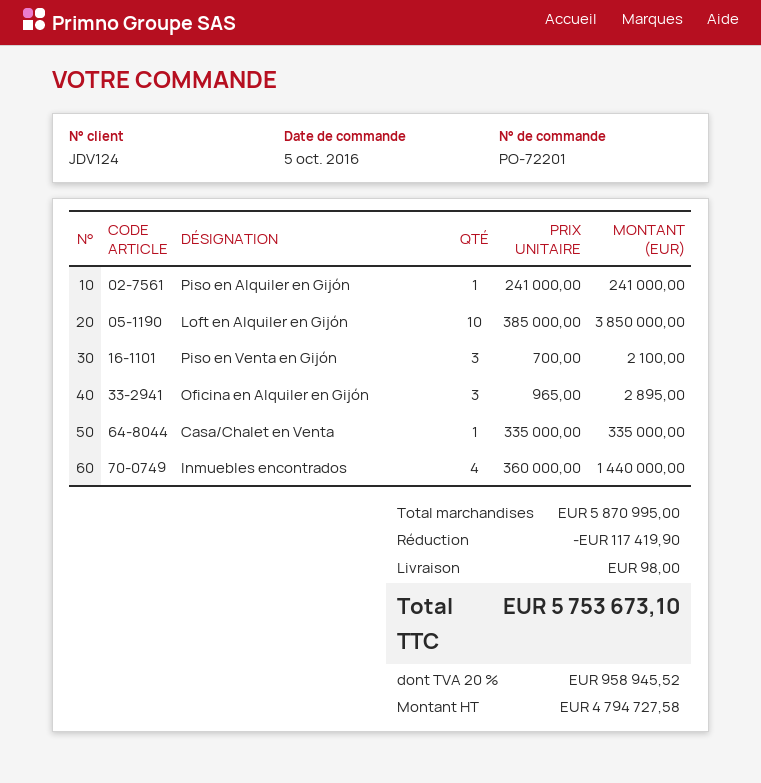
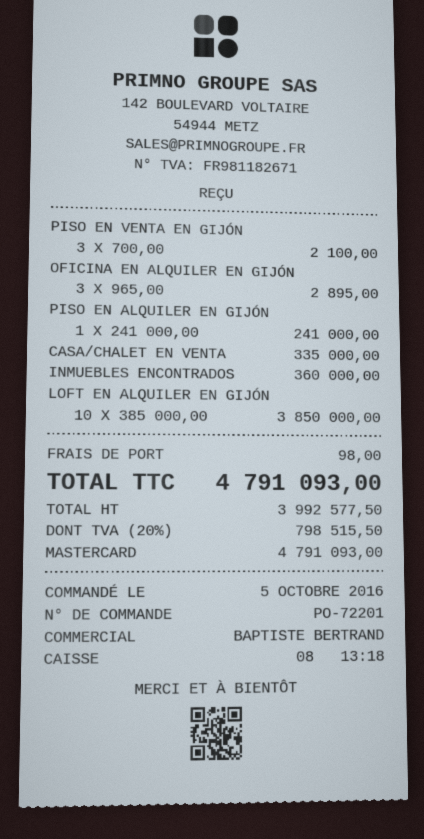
Inmuebles encontrados: 4 x 360000.00 = 1440000.00 -> 1 x 360000.00 = 360000.00
discount: 117419.90 -> none
net: 4794727.58 -> 3992577.50
tax: 20% = 958945.52 -> 20% = 798515.50
total: 5753673.10 -> 4791093.00

